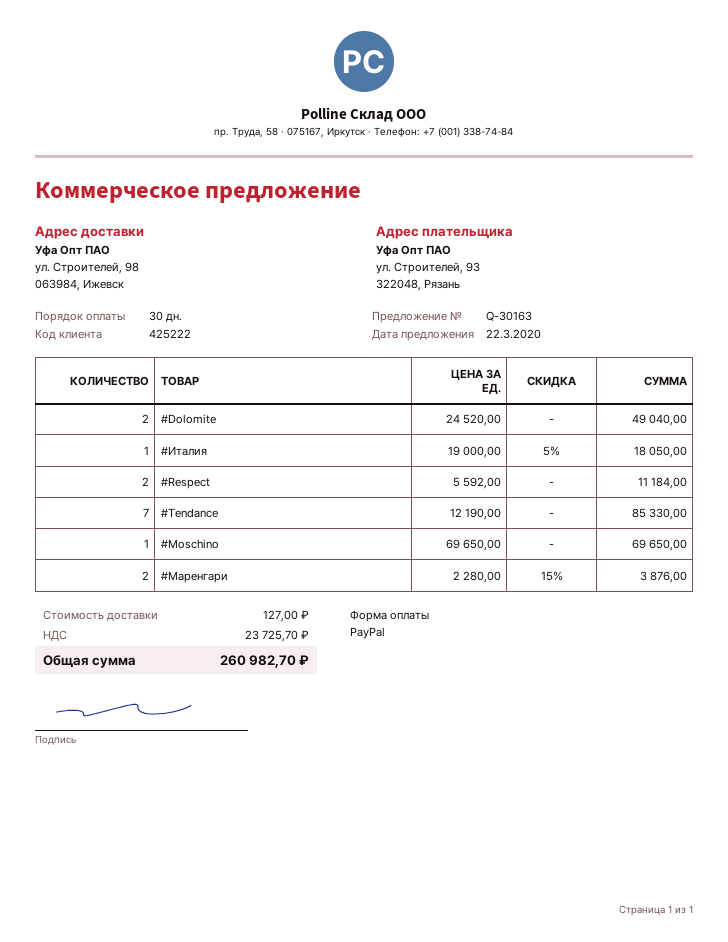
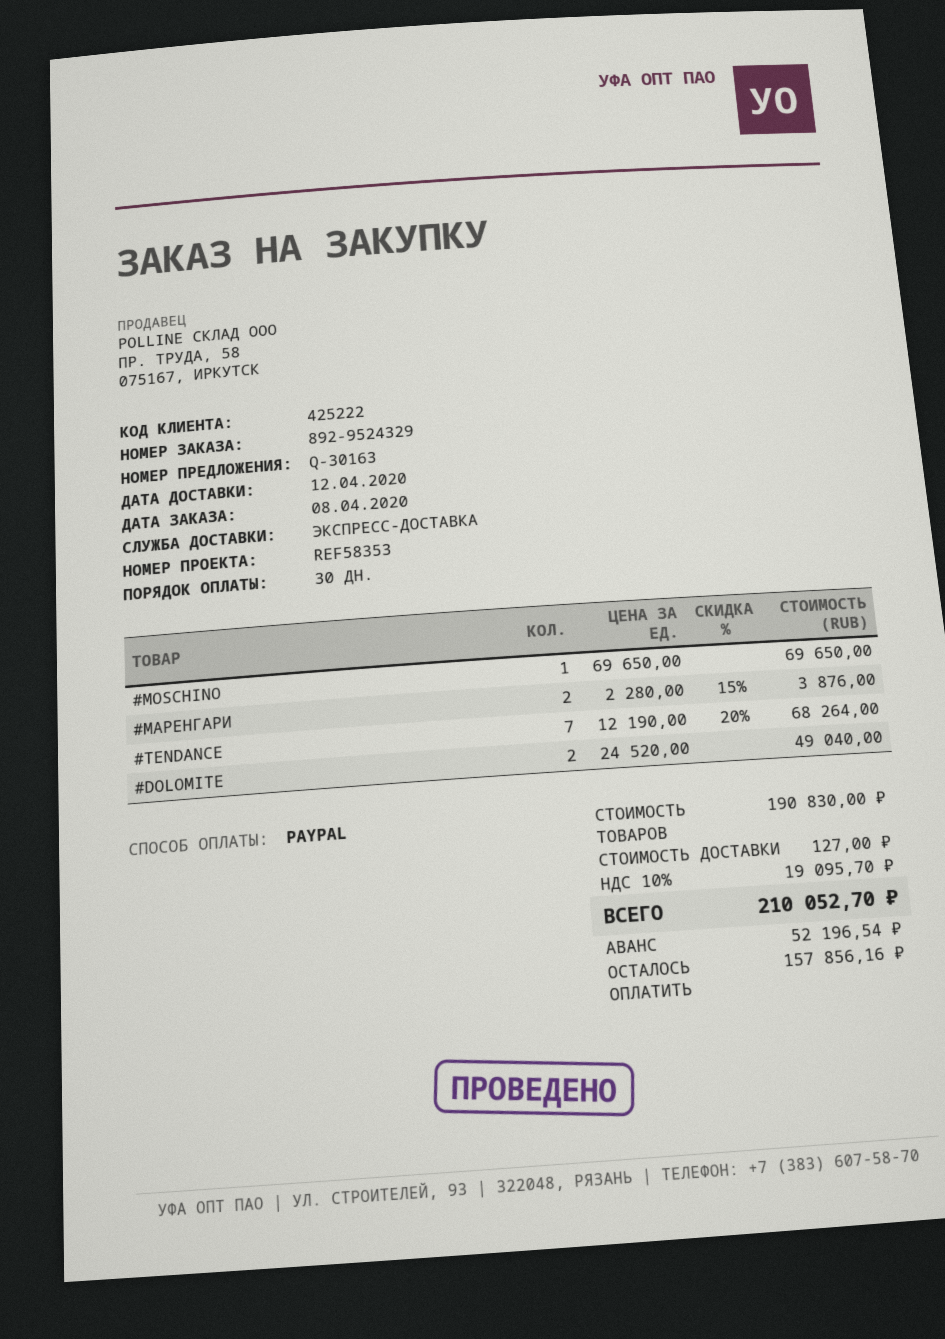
#Италия: 1 x 19000.00 - 5% = 18050.00 -> none
#Respect: 2 x 5592.00 = 11184.00 -> none
#Tendance: 7 x 12190.00 = 85330.00 -> 7 x 12190.00 - 20% = 68264.00
tax: 23725.70 -> 19095.70
total: 260982.70 -> 210052.70

